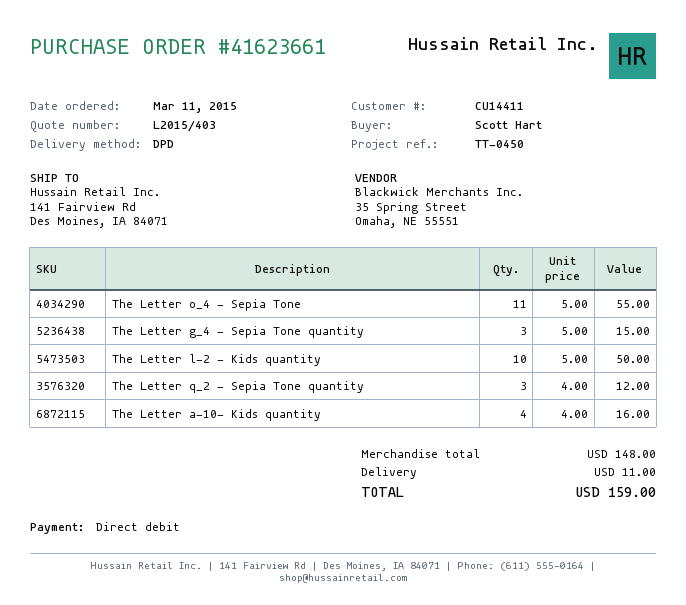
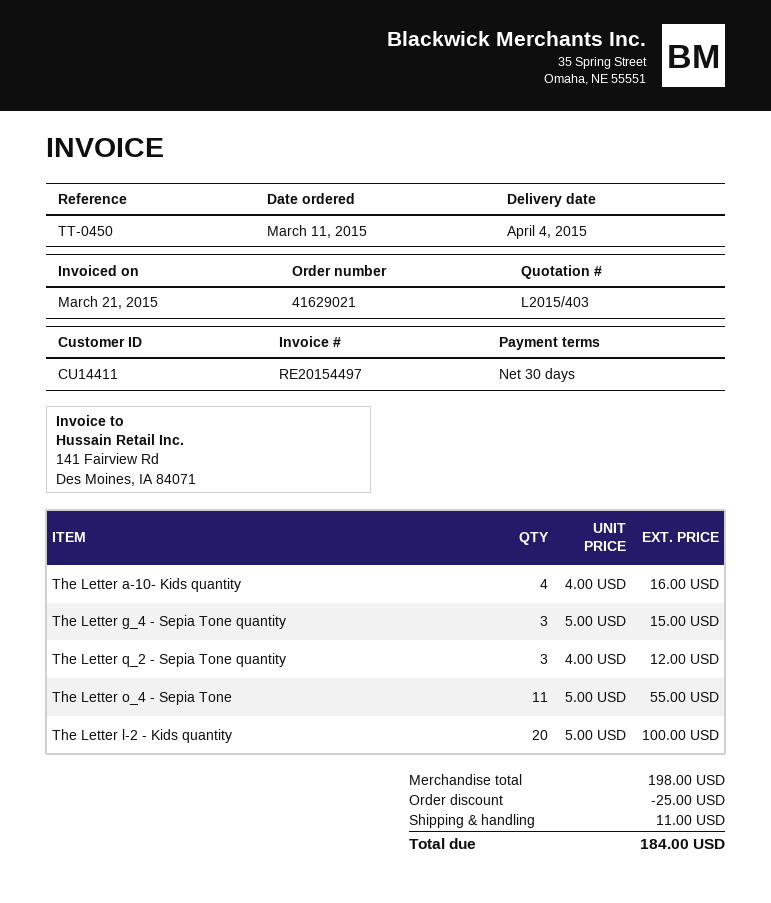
order number: 41623661 -> 41629021
The Letter l-2 - Kids quantity: 10 x 5.00 = 50.00 -> 20 x 5.00 = 100.00
subtotal: 148.00 -> 198.00
discount: none -> 25.00
total: 159.00 -> 184.00

